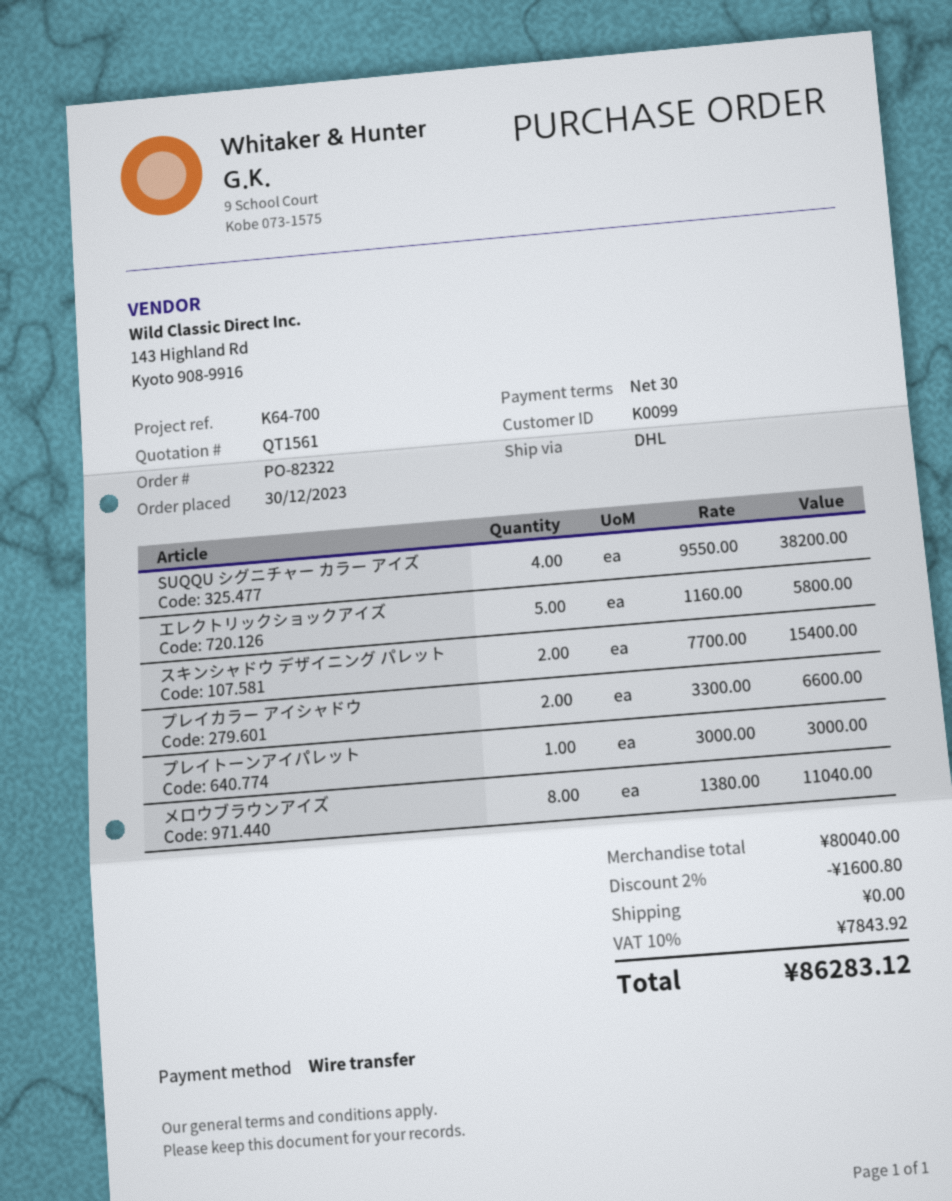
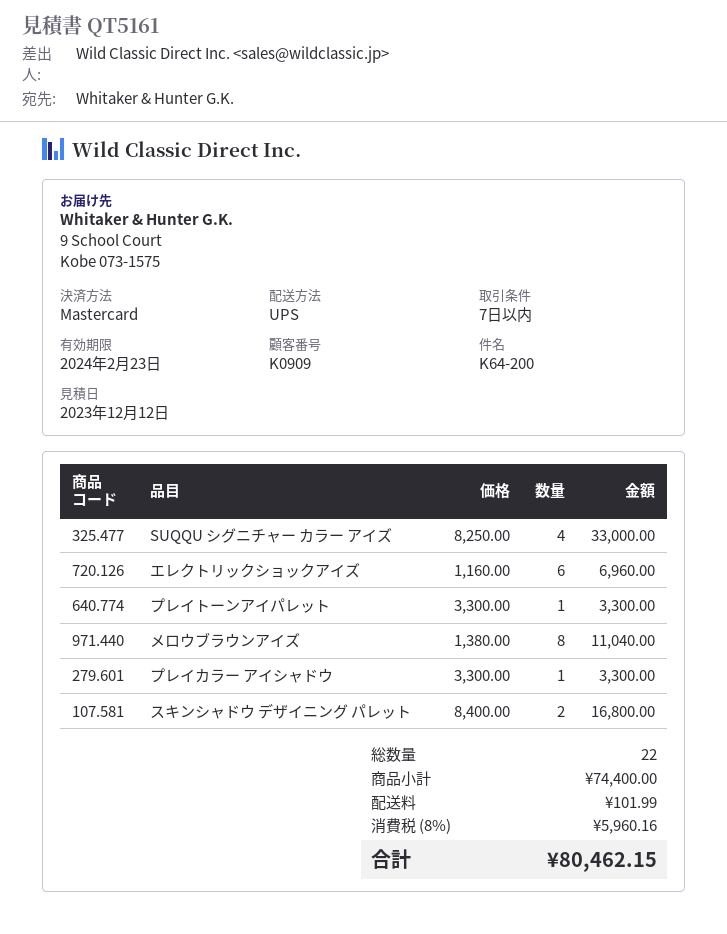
quote number: QT1561 -> QT5161
payment terms: 30 days -> 7 days
customer number: K0099 -> K0909
reference: K64-700 -> K64-200
payment method: bank transfer -> Mastercard
shipping method: DHL -> UPS
SUQQU シグニチャー カラー アイズ: 4 x 9550.00 = 38200.00 -> 4 x 8250.00 = 33000.00
エレクトリックショックアイズ: 5 x 1160.00 = 5800.00 -> 6 x 1160.00 = 6960.00
スキンシャドウ デザイニング パレット: 2 x 7700.00 = 15400.00 -> 2 x 8400.00 = 16800.00
プレイカラー アイシャドウ: 2 x 3300.00 = 6600.00 -> 1 x 3300.00 = 3300.00
プレイトーンアイパレット: 1 x 3000.00 = 3000.00 -> 1 x 3300.00 = 3300.00
subtotal: 80040.00 -> 74400.00
discount: 2% = 1600.80 -> none
shipping: 0.00 -> 101.99
tax: 10% = 7843.92 -> 8% = 5960.16
total: 86283.12 -> 80462.15

